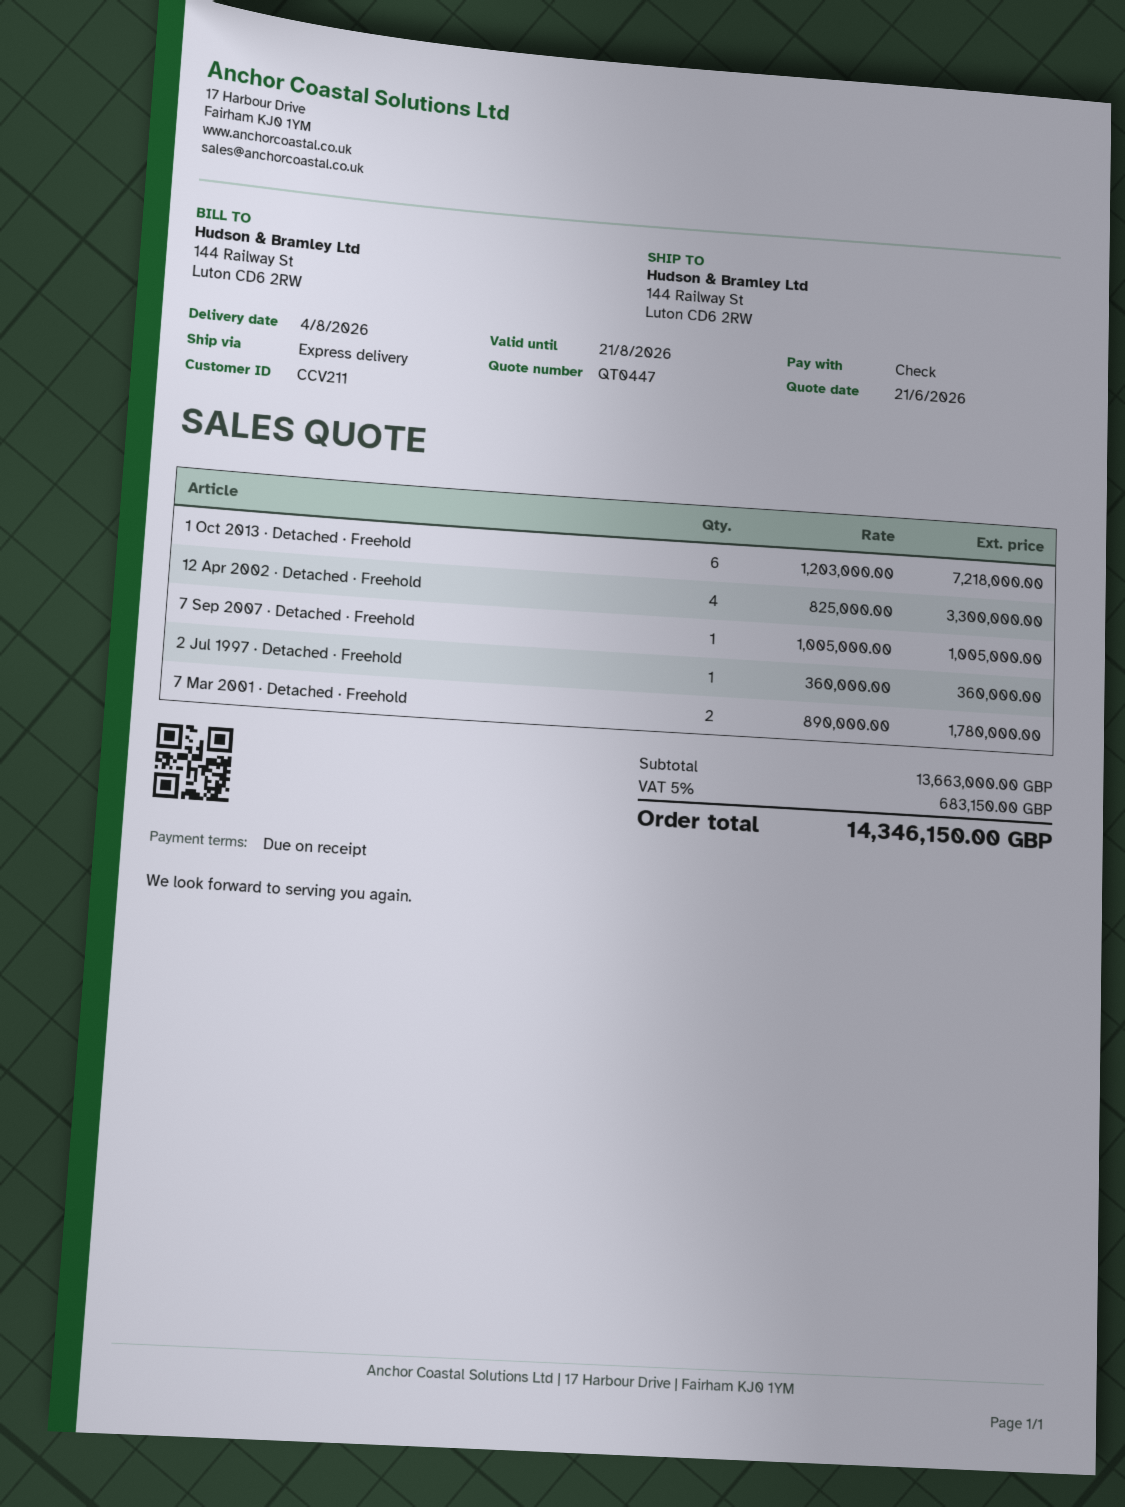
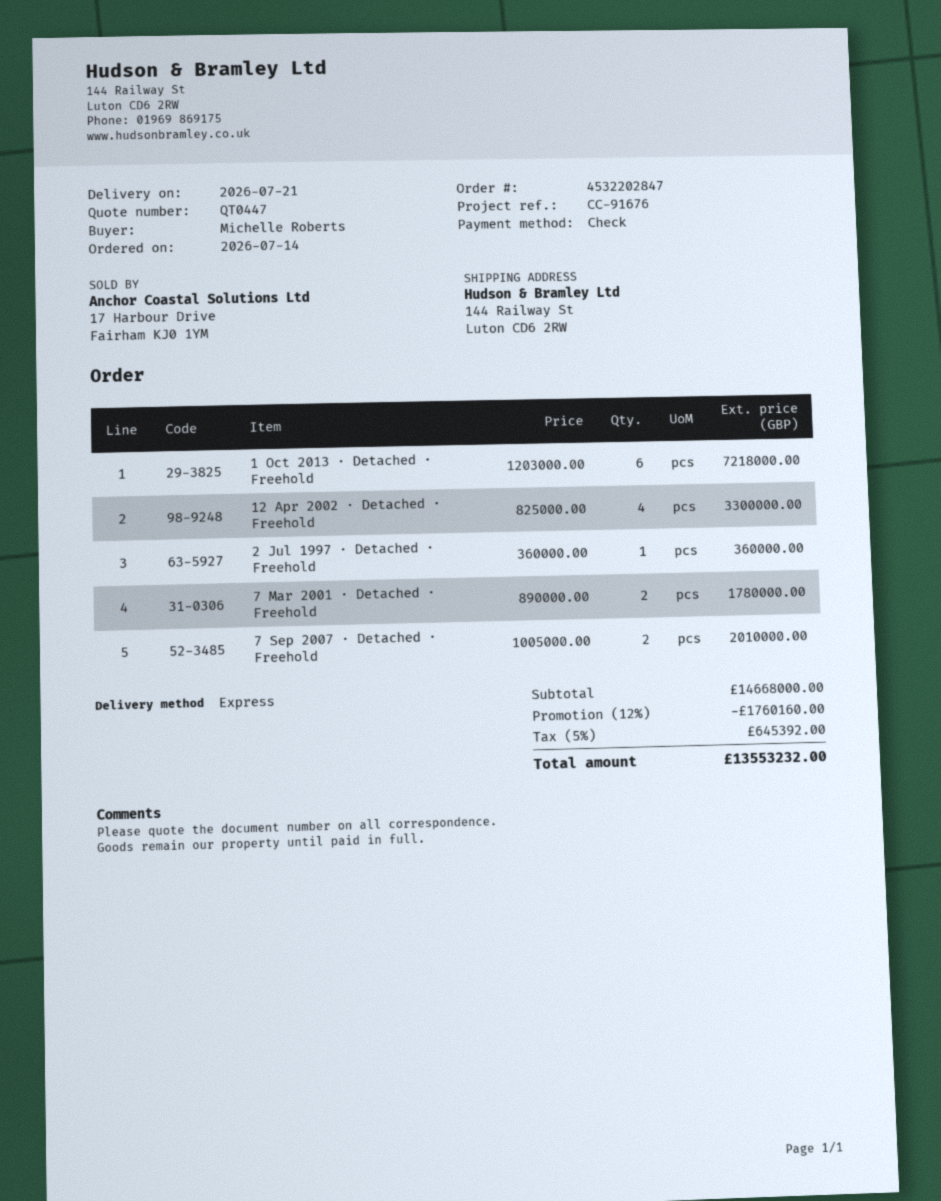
delivery date: 2026-08-04 -> 2026-07-21
7 Sep 2007 · Detached · Freehold: 1 x 1005000.00 = 1005000.00 -> 2 x 1005000.00 = 2010000.00
subtotal: 13663000.00 -> 14668000.00
discount: none -> 12% = 1760160.00
tax: 5% = 683150.00 -> 5% = 645392.00
total: 14346150.00 -> 13553232.00

